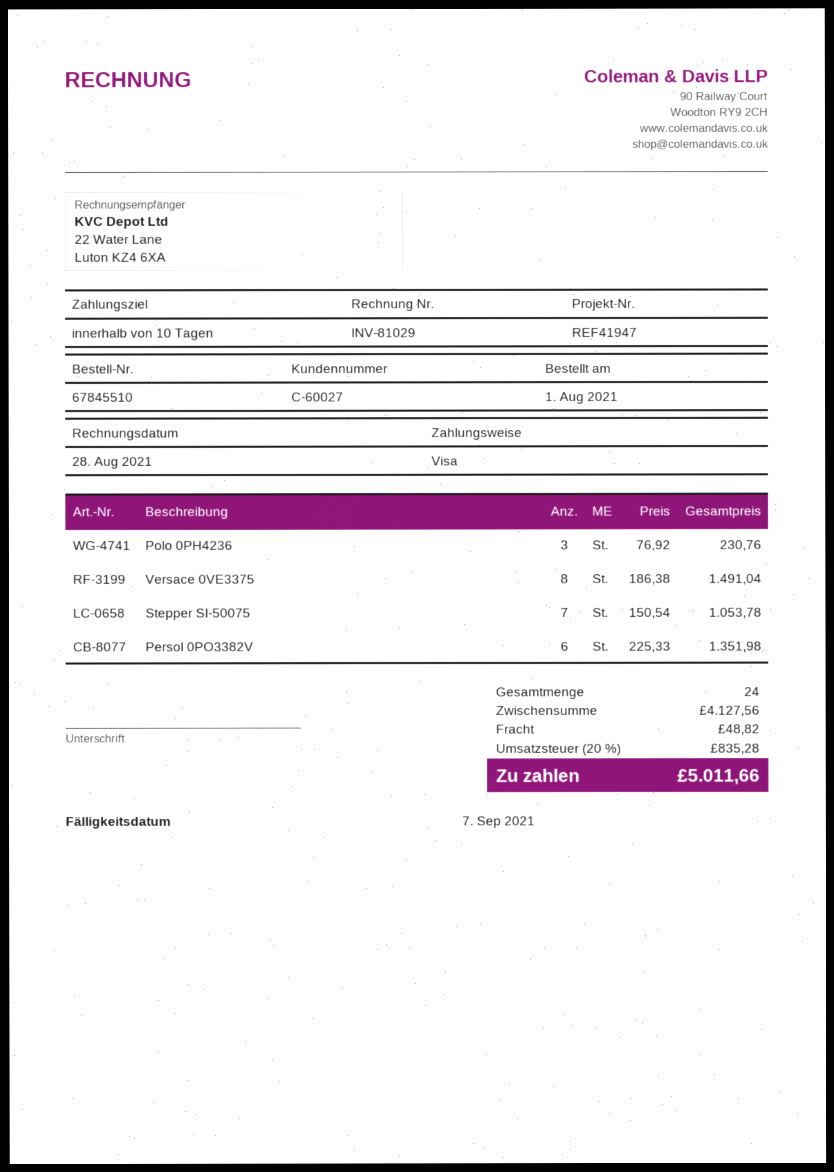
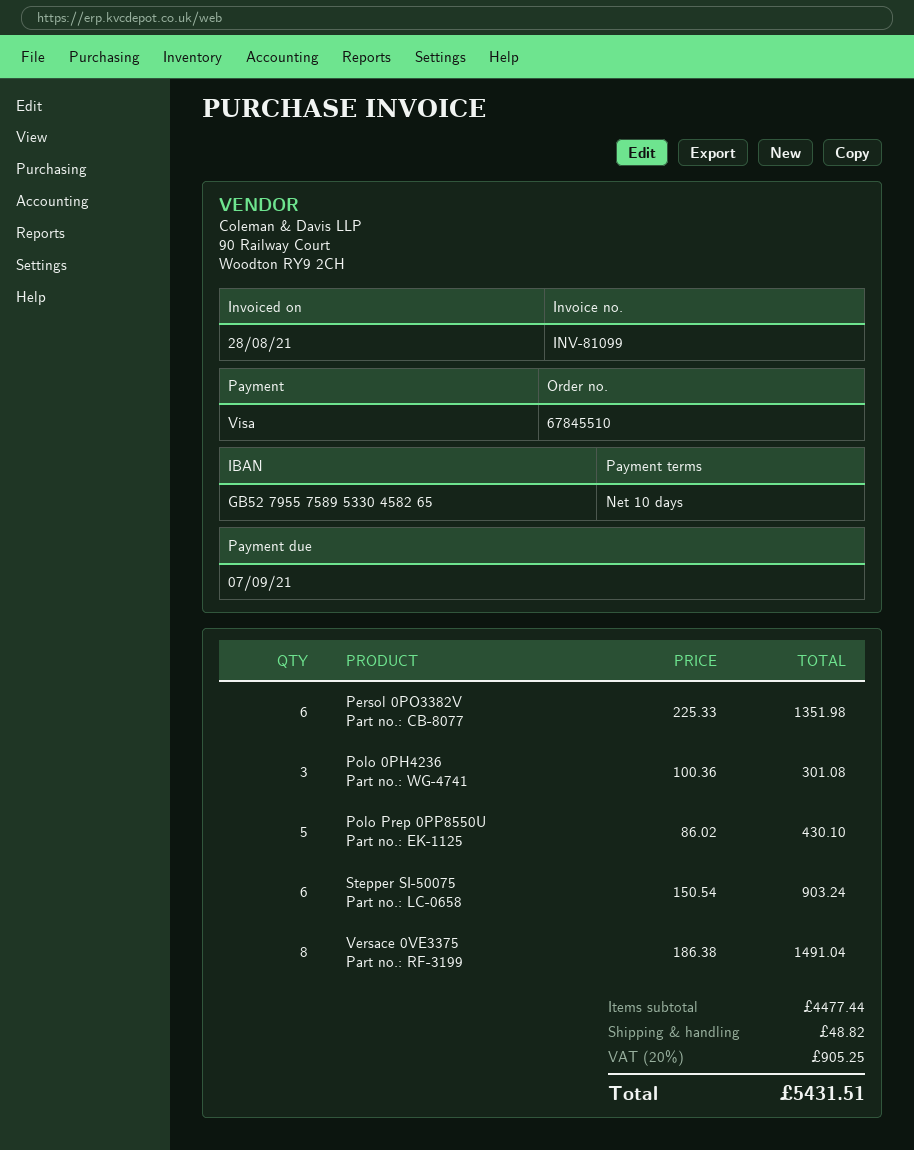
invoice number: INV-81029 -> INV-81099
Polo 0PH4236: 3 x 76.92 = 230.76 -> 3 x 100.36 = 301.08
Stepper SI-50075: 7 x 150.54 = 1053.78 -> 6 x 150.54 = 903.24
Polo Prep 0PP8550U: none -> 5 x 86.02 = 430.10
subtotal: 4127.56 -> 4477.44
tax: 20% = 835.28 -> 20% = 905.25
total: 5011.66 -> 5431.51

